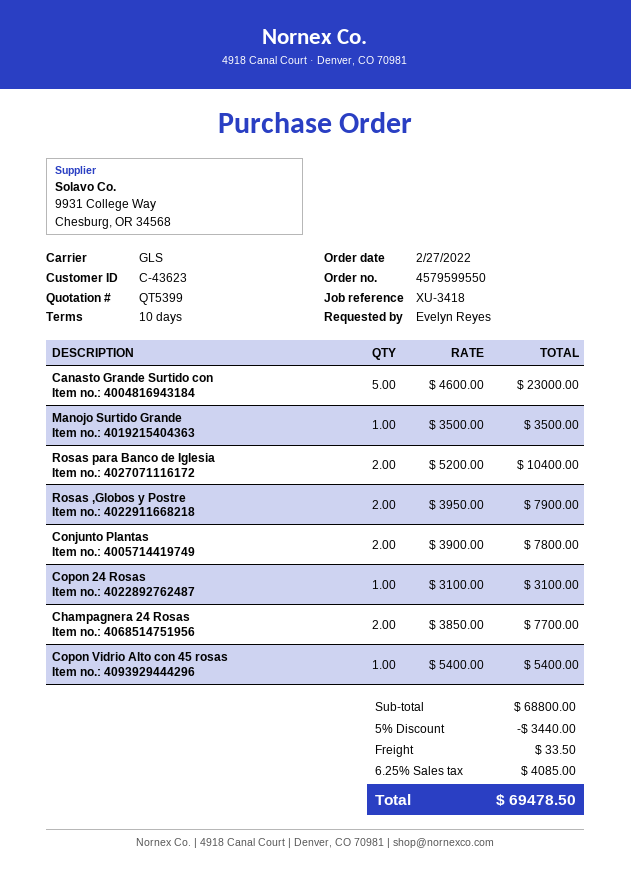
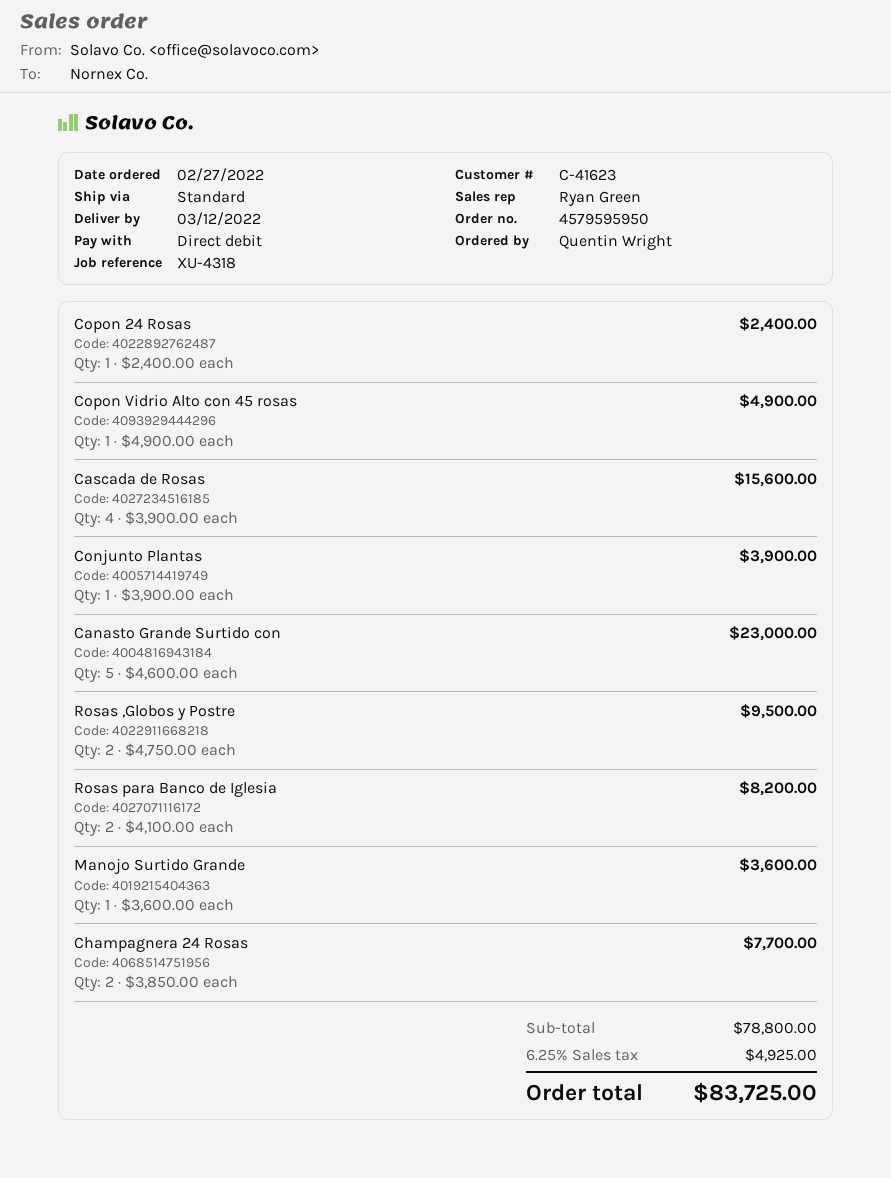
order number: 4579599550 -> 4579595950
customer number: C-43623 -> C-41623
reference: XU-3418 -> XU-4318
ordered by: Evelyn Reyes -> Quentin Wright
shipping method: GLS -> standard
Manojo Surtido Grande: 1 x 3500.00 = 3500.00 -> 1 x 3600.00 = 3600.00
Rosas para Banco de Iglesia: 2 x 5200.00 = 10400.00 -> 2 x 4100.00 = 8200.00
Rosas ,Globos y Postre: 2 x 3950.00 = 7900.00 -> 2 x 4750.00 = 9500.00
Conjunto Plantas: 2 x 3900.00 = 7800.00 -> 1 x 3900.00 = 3900.00
Copon 24 Rosas: 1 x 3100.00 = 3100.00 -> 1 x 2400.00 = 2400.00
Copon Vidrio Alto con 45 rosas: 1 x 5400.00 = 5400.00 -> 1 x 4900.00 = 4900.00
Cascada de Rosas: none -> 4 x 3900.00 = 15600.00
subtotal: 68800.00 -> 78800.00
discount: 5% = 3440.00 -> none
shipping: 33.50 -> none
tax: 6.25% = 4085.00 -> 6.25% = 4925.00
total: 69478.50 -> 83725.00

